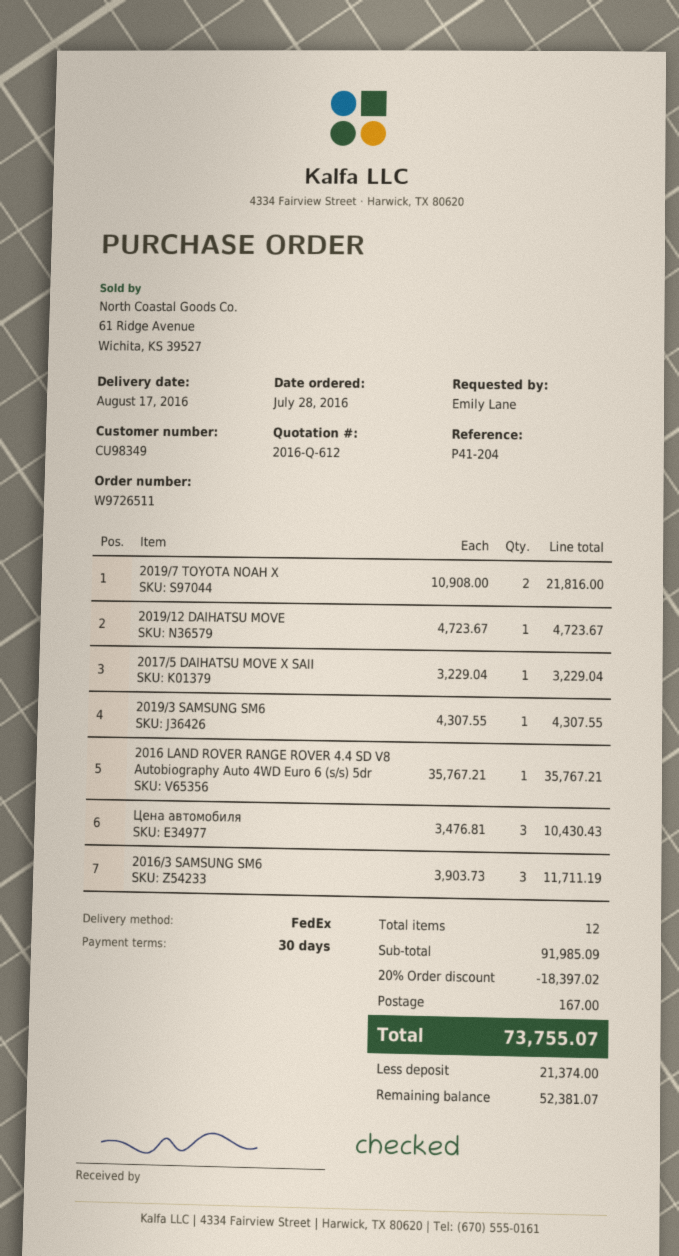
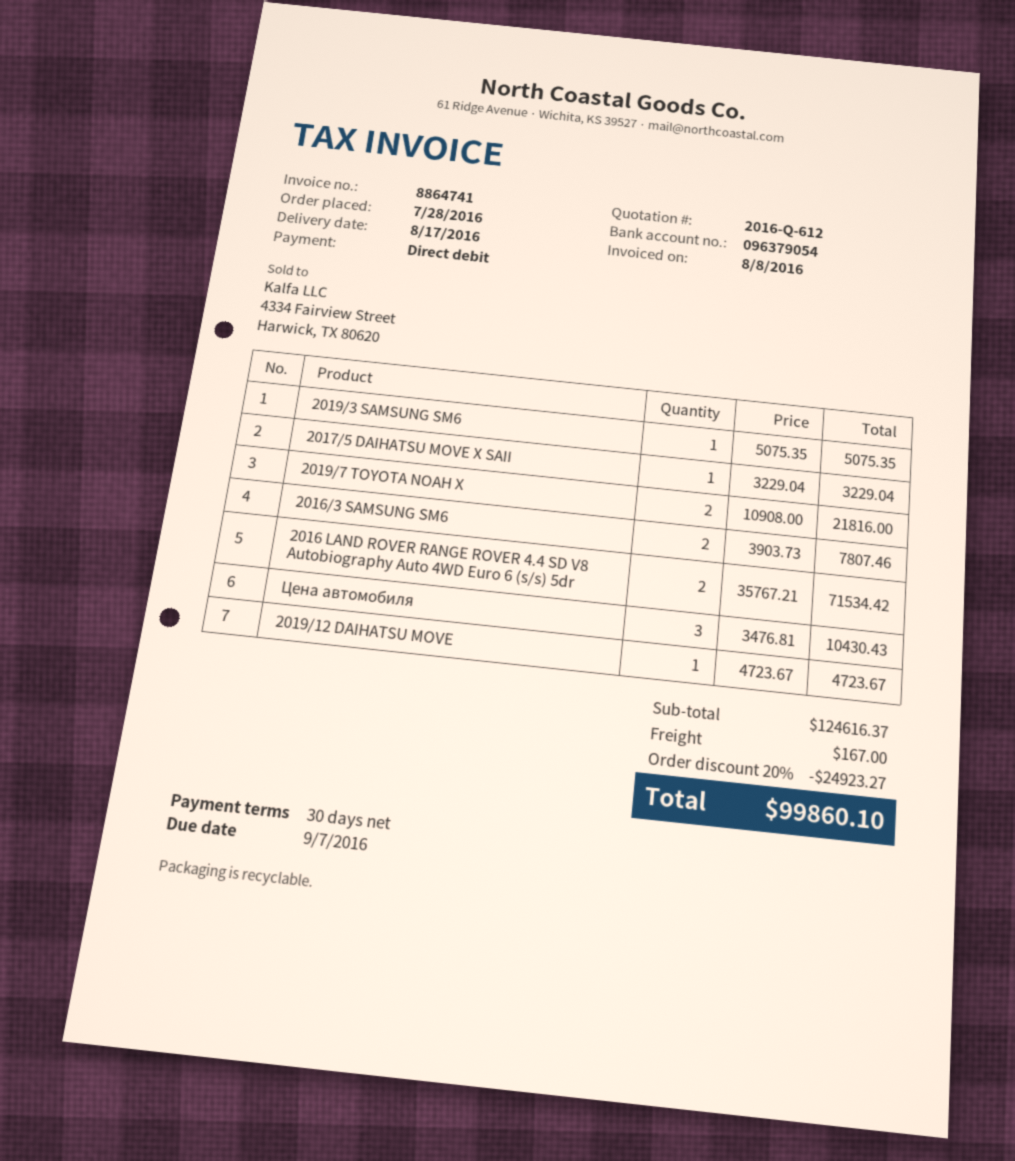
2019/3 SAMSUNG SM6: 1 x 4307.55 = 4307.55 -> 1 x 5075.35 = 5075.35
2016 LAND ROVER RANGE ROVER 4.4 SD V8 Autobiography Auto 4WD Euro 6 (s/s) 5dr: 1 x 35767.21 = 35767.21 -> 2 x 35767.21 = 71534.42
2016/3 SAMSUNG SM6: 3 x 3903.73 = 11711.19 -> 2 x 3903.73 = 7807.46
subtotal: 91985.09 -> 124616.37
discount: 20% = 18397.02 -> 20% = 24923.27
total: 73755.07 -> 99860.10

